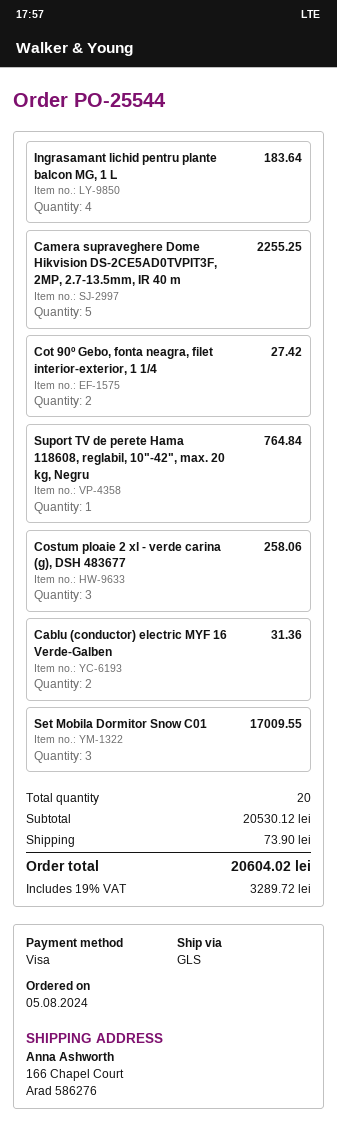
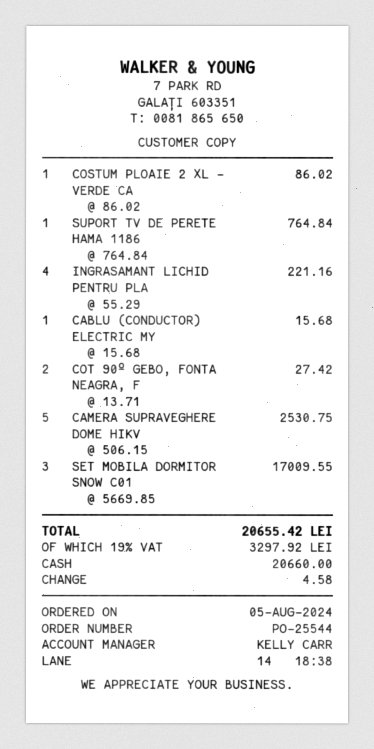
payment method: Visa -> cash
Ingrasamant lichid pentru plante balcon MG, 1 L: 4 for 183.64 -> 4 for 221.16
Camera supraveghere Dome Hikvision DS-2CE5AD0TVPIT3F, 2MP, 2.7-13.5mm, IR 40 m: 5 for 2255.25 -> 5 for 2530.75
Costum ploaie 2 xl - verde carina (g), DSH 483677: 3 for 258.06 -> 1 for 86.02
Cablu (conductor) electric MYF 16 Verde-Galben: 2 for 31.36 -> 1 for 15.68
shipping: 73.90 -> none
tax: 19% = 3289.72 -> 19% = 3297.92
total: 20604.02 -> 20655.42

